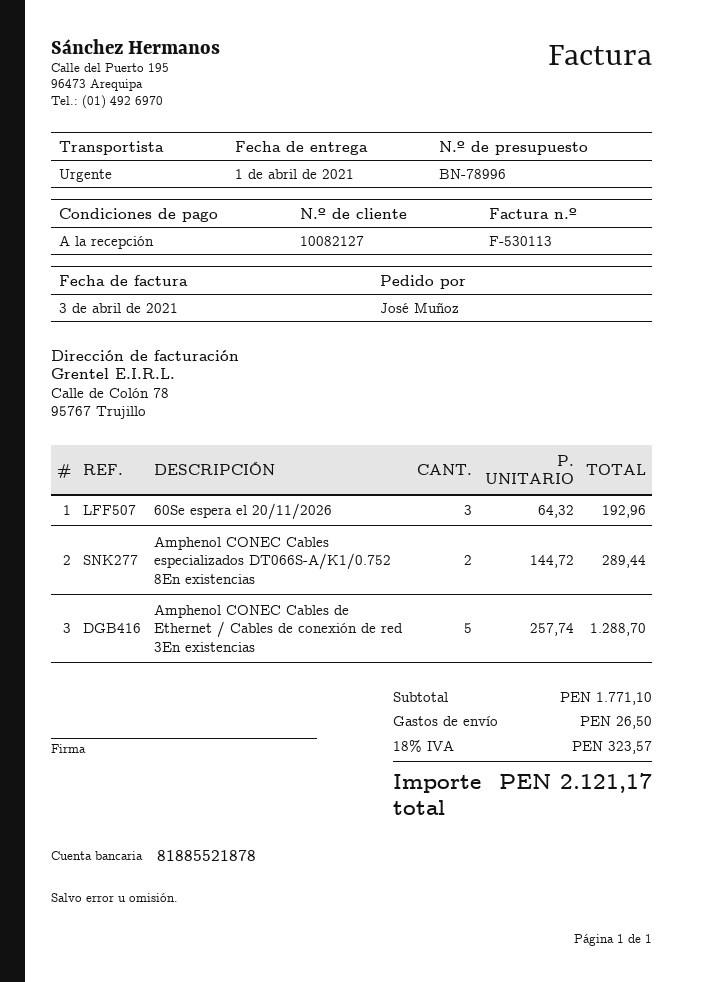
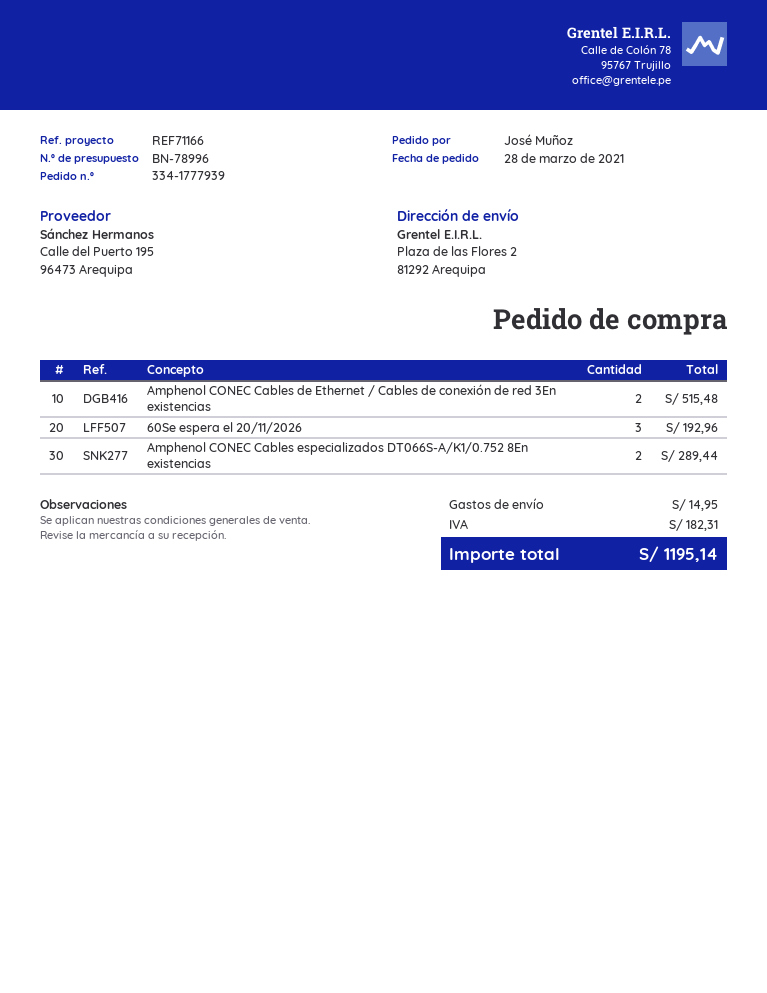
Amphenol CONEC Cables de Ethernet / Cables de conexión de red 3En existencias: 5 for 1288.70 -> 2 for 515.48
shipping: 26.50 -> 14.95
tax: 323.57 -> 182.31
total: 2121.17 -> 1195.14

